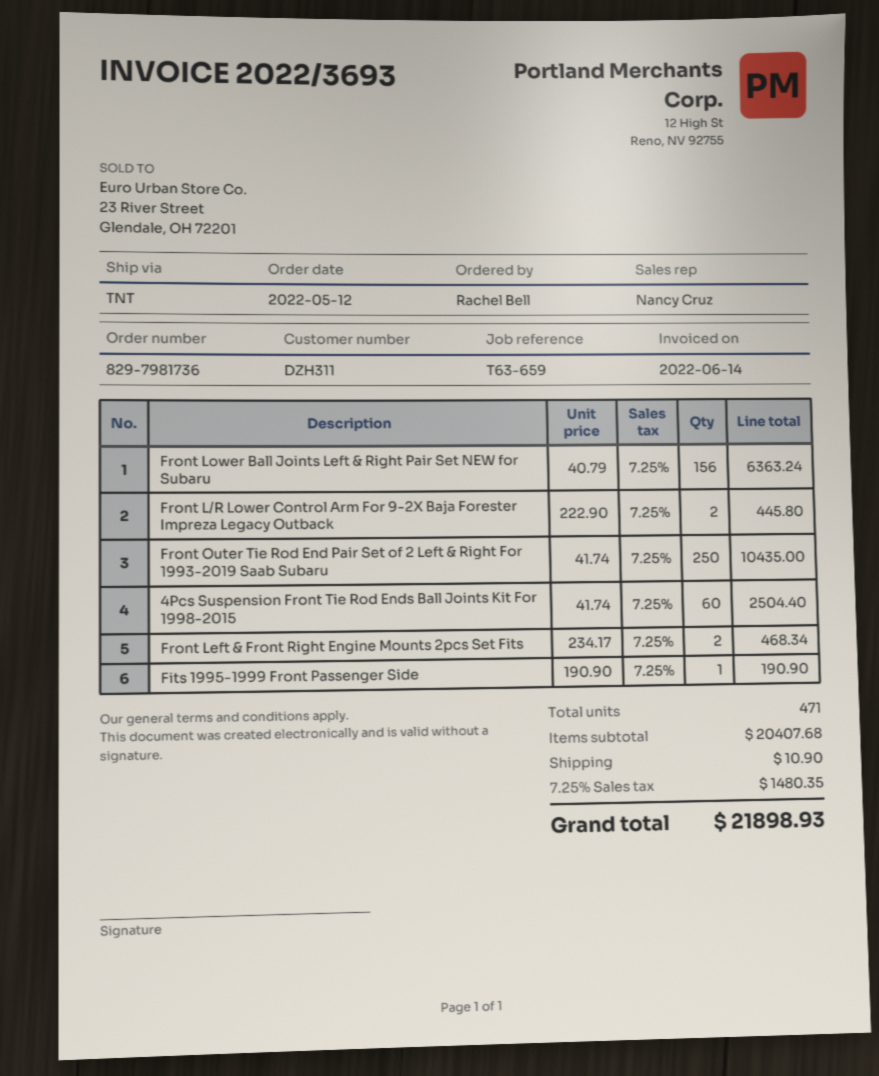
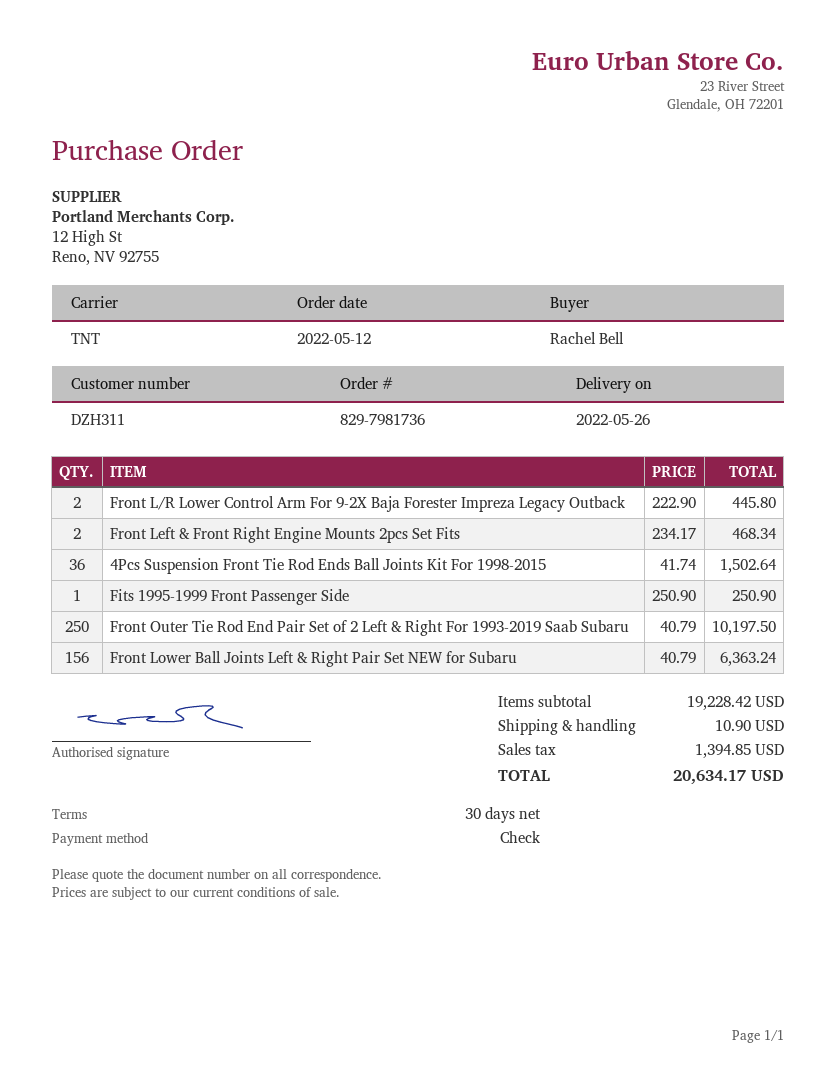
Front Outer Tie Rod End Pair Set of 2 Left & Right For 1993-2019 Saab Subaru: 250 x 41.74 = 10435.00 -> 250 x 40.79 = 10197.50
4Pcs Suspension Front Tie Rod Ends Ball Joints Kit For 1998-2015: 60 x 41.74 = 2504.40 -> 36 x 41.74 = 1502.64
Fits 1995-1999 Front Passenger Side: 1 x 190.90 = 190.90 -> 1 x 250.90 = 250.90
subtotal: 20407.68 -> 19228.42
tax: 1480.35 -> 1394.85
total: 21898.93 -> 20634.17

